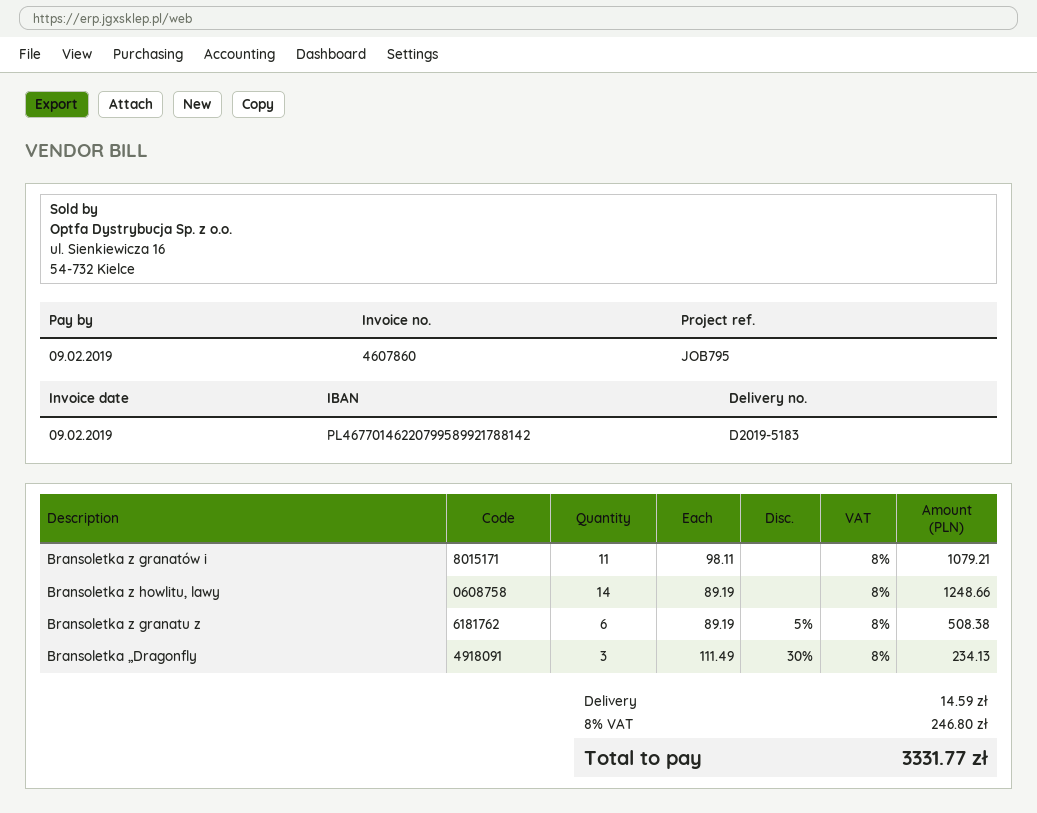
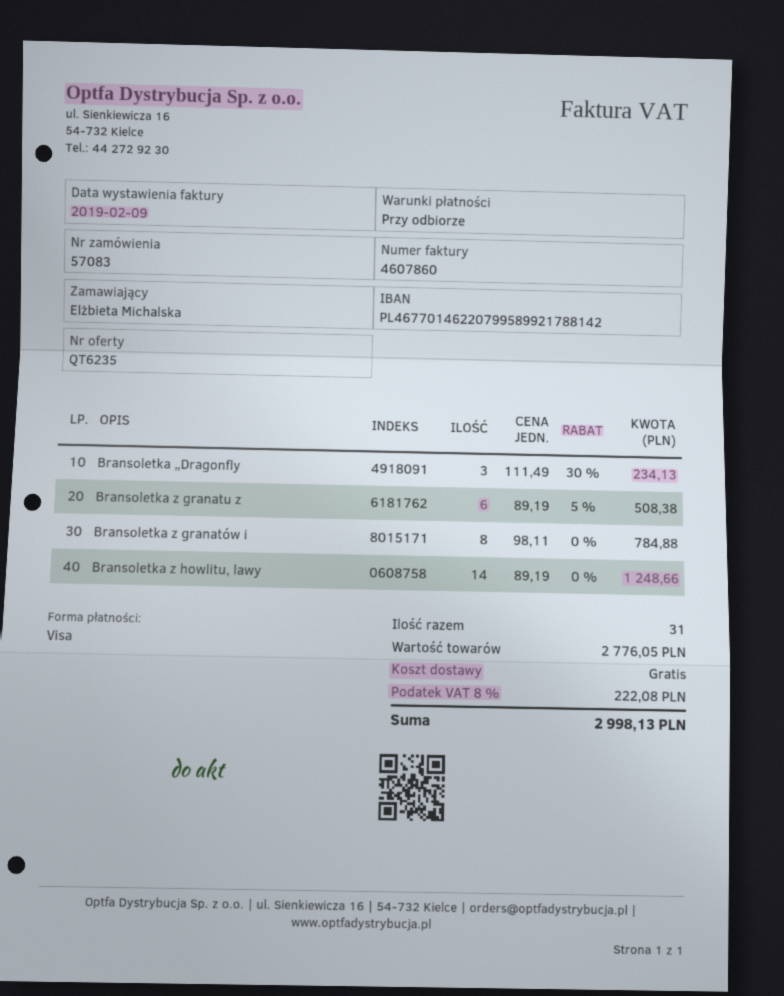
Bransoletka z granatów i: 11 x 98.11 = 1079.21 -> 8 x 98.11 = 784.88
shipping: 14.59 -> 0.00
tax: 8% = 246.80 -> 8% = 222.08
total: 3331.77 -> 2998.13

